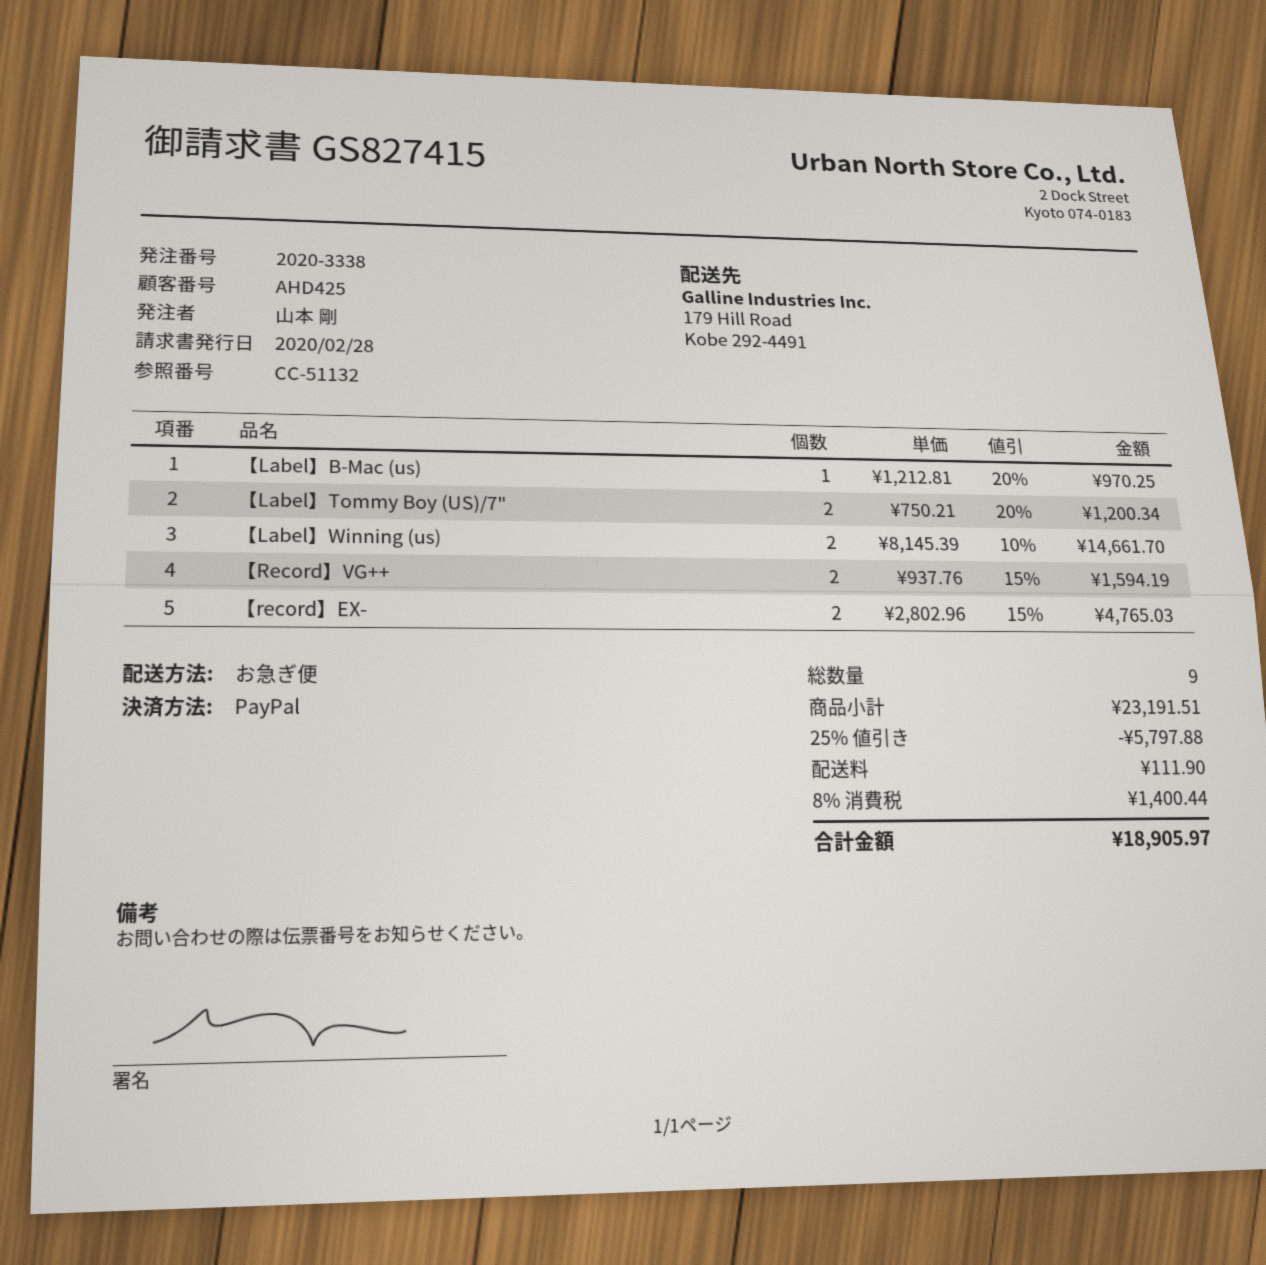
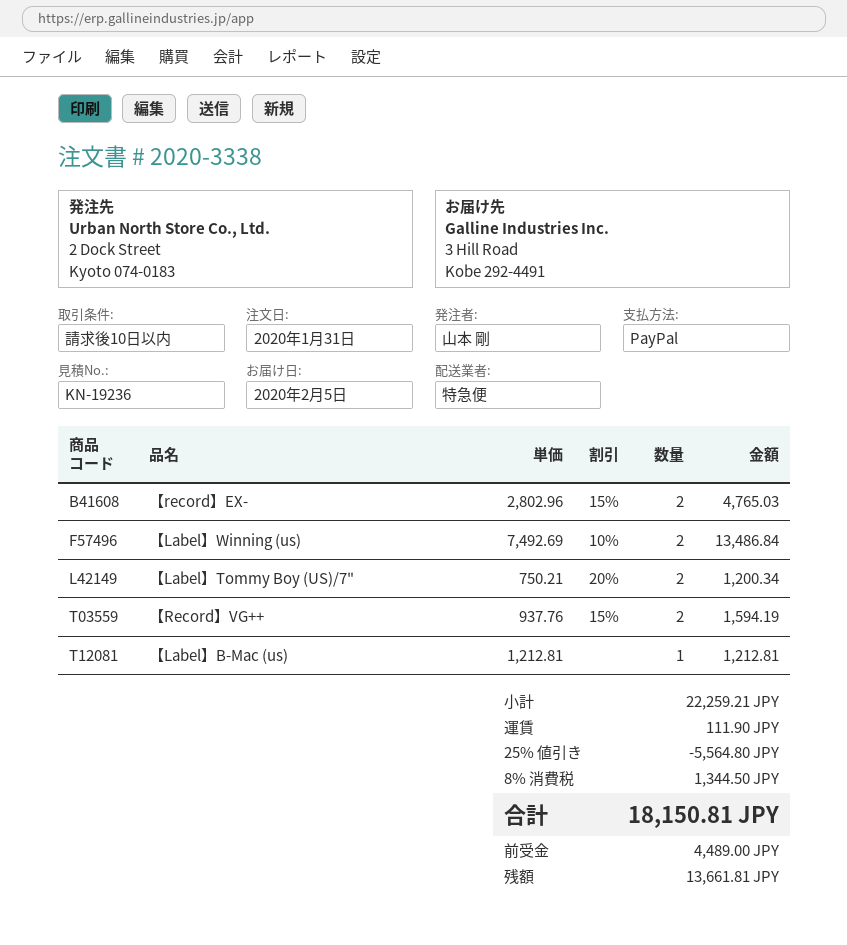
ship to: 179 Hill Road, Kobe 292-4491 -> 3 Hill Road, Kobe 292-4491
【Label】B-Mac (us): 1 x 1212.81 - 20% = 970.25 -> 1 x 1212.81 = 1212.81
【Label】Winning (us): 2 x 8145.39 - 10% = 14661.70 -> 2 x 7492.69 - 10% = 13486.84
subtotal: 23191.51 -> 22259.21
discount: 25% = 5797.88 -> 25% = 5564.80
tax: 8% = 1400.44 -> 8% = 1344.50
total: 18905.97 -> 18150.81

